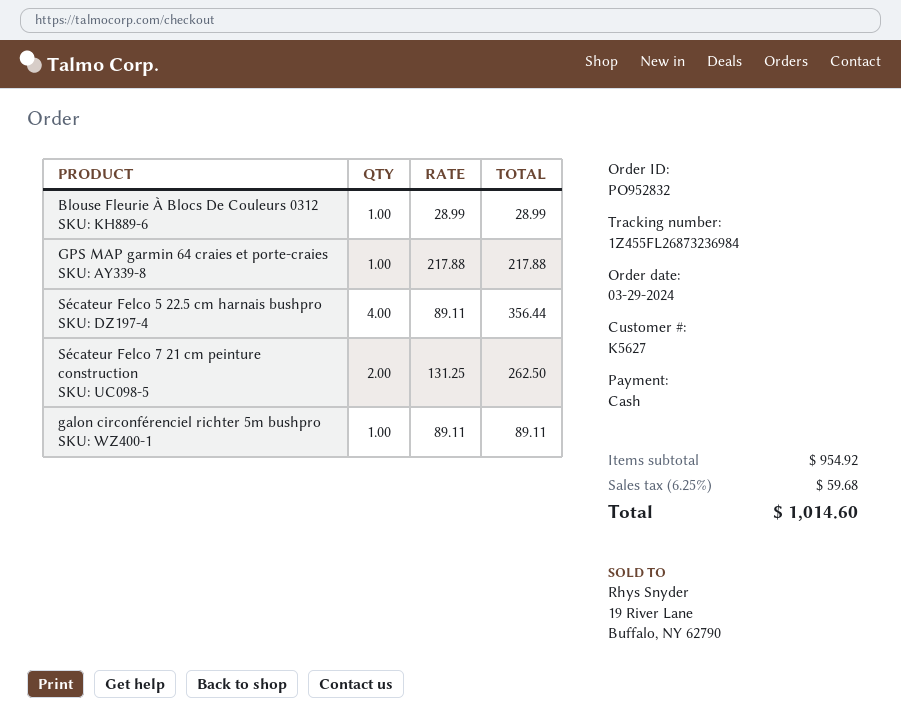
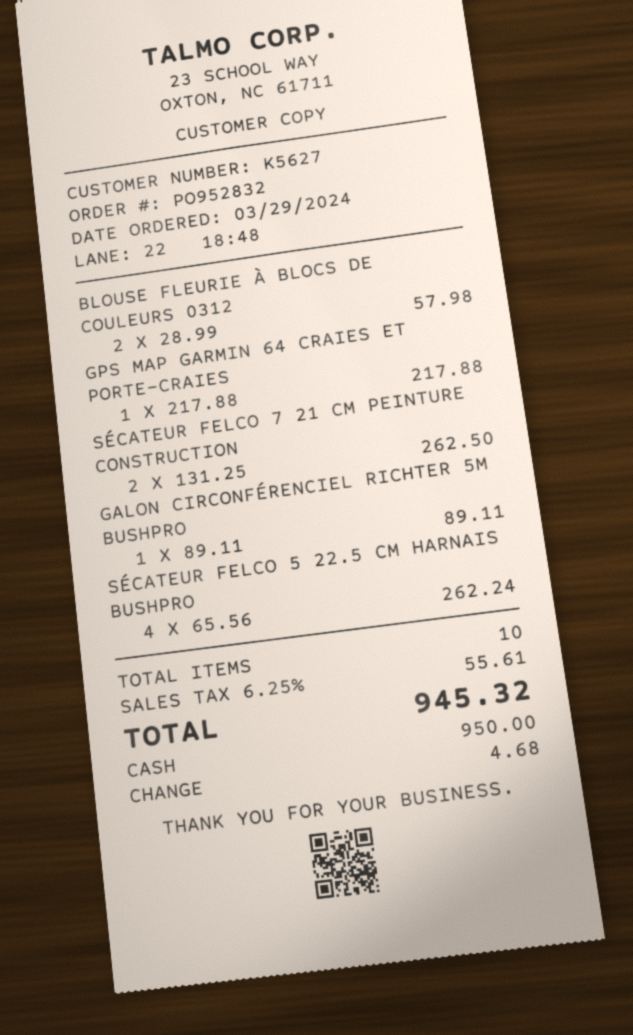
Blouse Fleurie À Blocs De Couleurs 0312: 1 x 28.99 = 28.99 -> 2 x 28.99 = 57.98
Sécateur Felco 5 22.5 cm harnais bushpro: 4 x 89.11 = 356.44 -> 4 x 65.56 = 262.24
tax: 6.25% = 59.68 -> 6.25% = 55.61
total: 1014.60 -> 945.32

